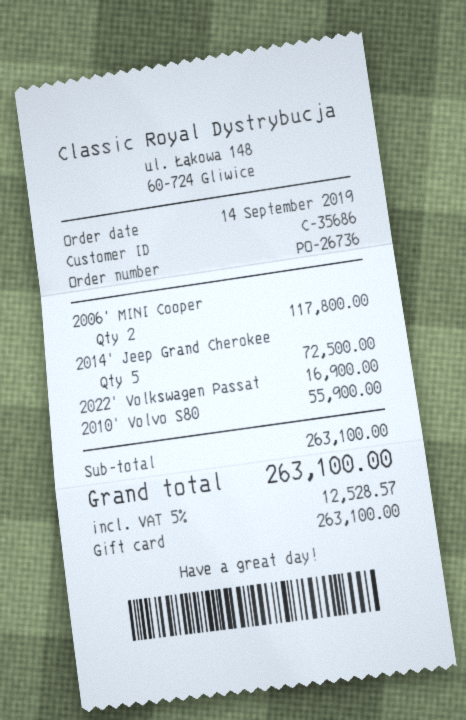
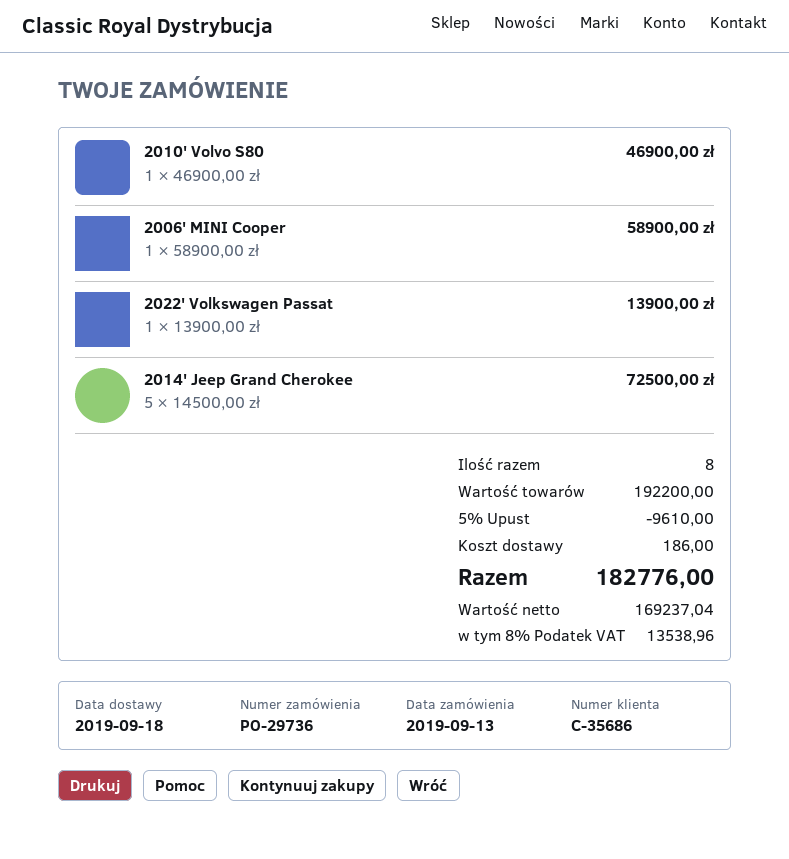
order number: PO-26736 -> PO-29736
order date: 2019-09-14 -> 2019-09-13
2006' MINI Cooper: 2 for 117800.00 -> 1 for 58900.00
2022' Volkswagen Passat: 1 for 16900.00 -> 1 for 13900.00
2010' Volvo S80: 1 for 55900.00 -> 1 for 46900.00
subtotal: 263100.00 -> 192200.00
discount: none -> 5% = 9610.00
shipping: none -> 186.00
tax: 5% = 12528.57 -> 8% = 13538.96
total: 263100.00 -> 182776.00

